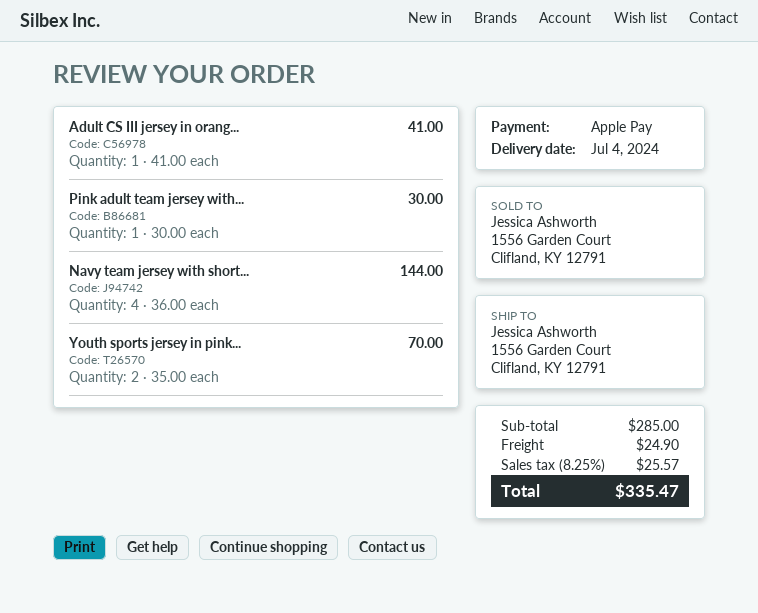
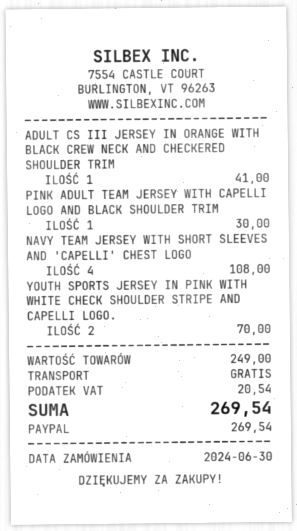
payment method: Apple Pay -> PayPal
Navy team jersey with short...: 4 for 144.00 -> 4 for 108.00
subtotal: 285.00 -> 249.00
shipping: 24.90 -> 0.00
tax: 25.57 -> 20.54
total: 335.47 -> 269.54

